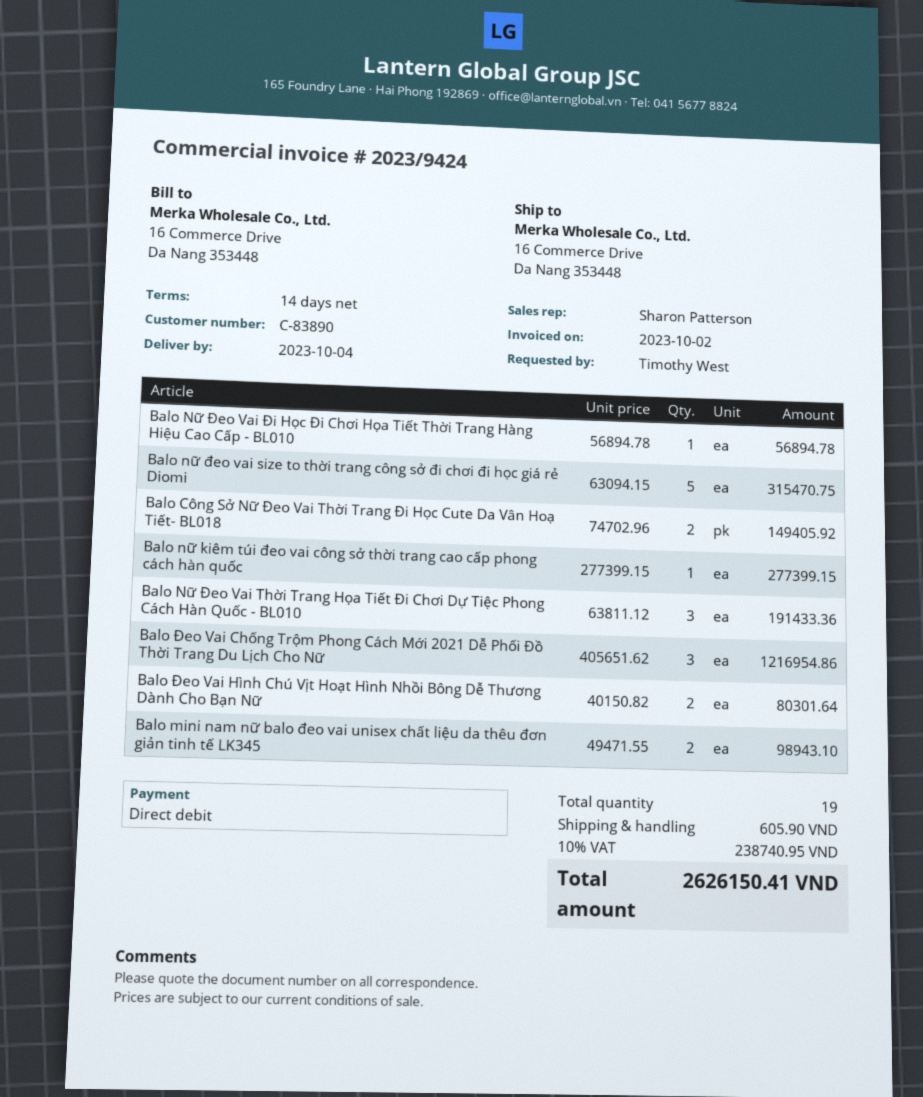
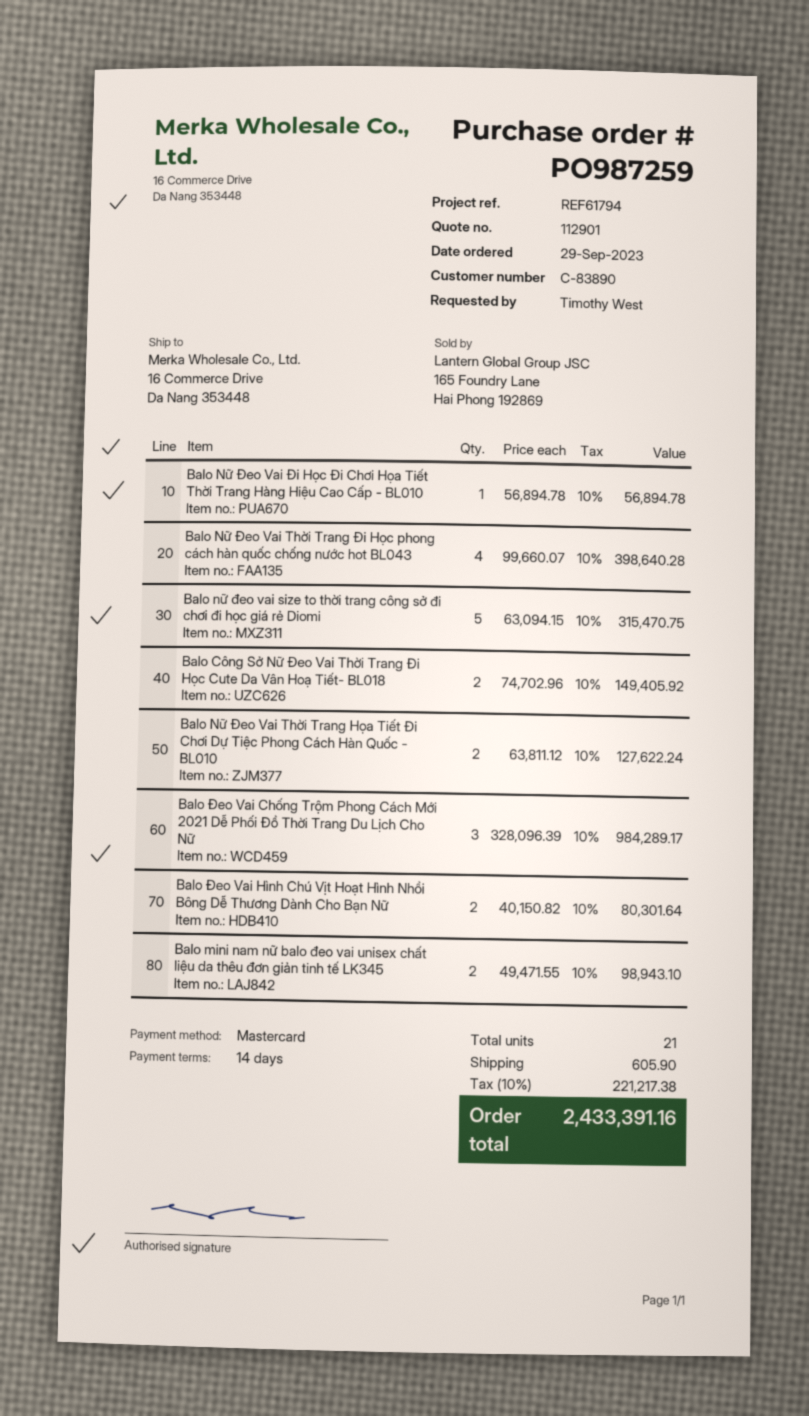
payment method: direct debit -> Mastercard
Balo nữ kiêm túi đeo vai công sở thời trang cao cấp phong cách hàn quốc: 1 x 277399.15 = 277399.15 -> none
Balo Nữ Đeo Vai Thời Trang Họa Tiết Đi Chơi Dự Tiệc Phong Cách Hàn Quốc - BL010: 3 x 63811.12 = 191433.36 -> 2 x 63811.12 = 127622.24
Balo Đeo Vai Chống Trộm Phong Cách Mới 2021 Dễ Phối Đồ Thời Trang Du Lịch Cho Nữ: 3 x 405651.62 = 1216954.86 -> 3 x 328096.39 = 984289.17
Balo Nữ Đeo Vai Thời Trang Đi Học phong cách hàn quốc chống nước hot BL043: none -> 4 x 99660.07 = 398640.28
total quantity: 19 -> 21
tax: 10% = 238740.95 -> 10% = 221217.38
total: 2626150.41 -> 2433391.16

